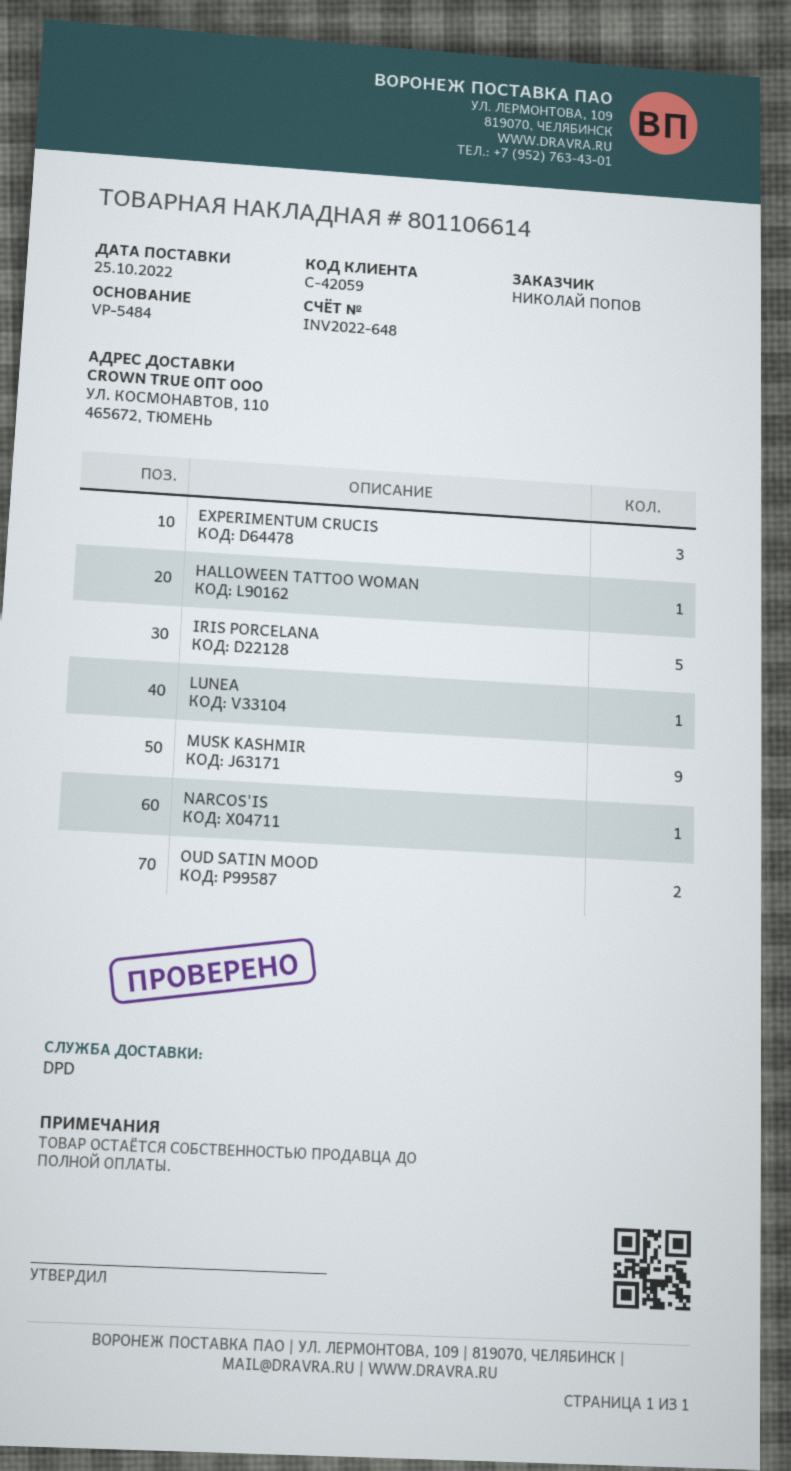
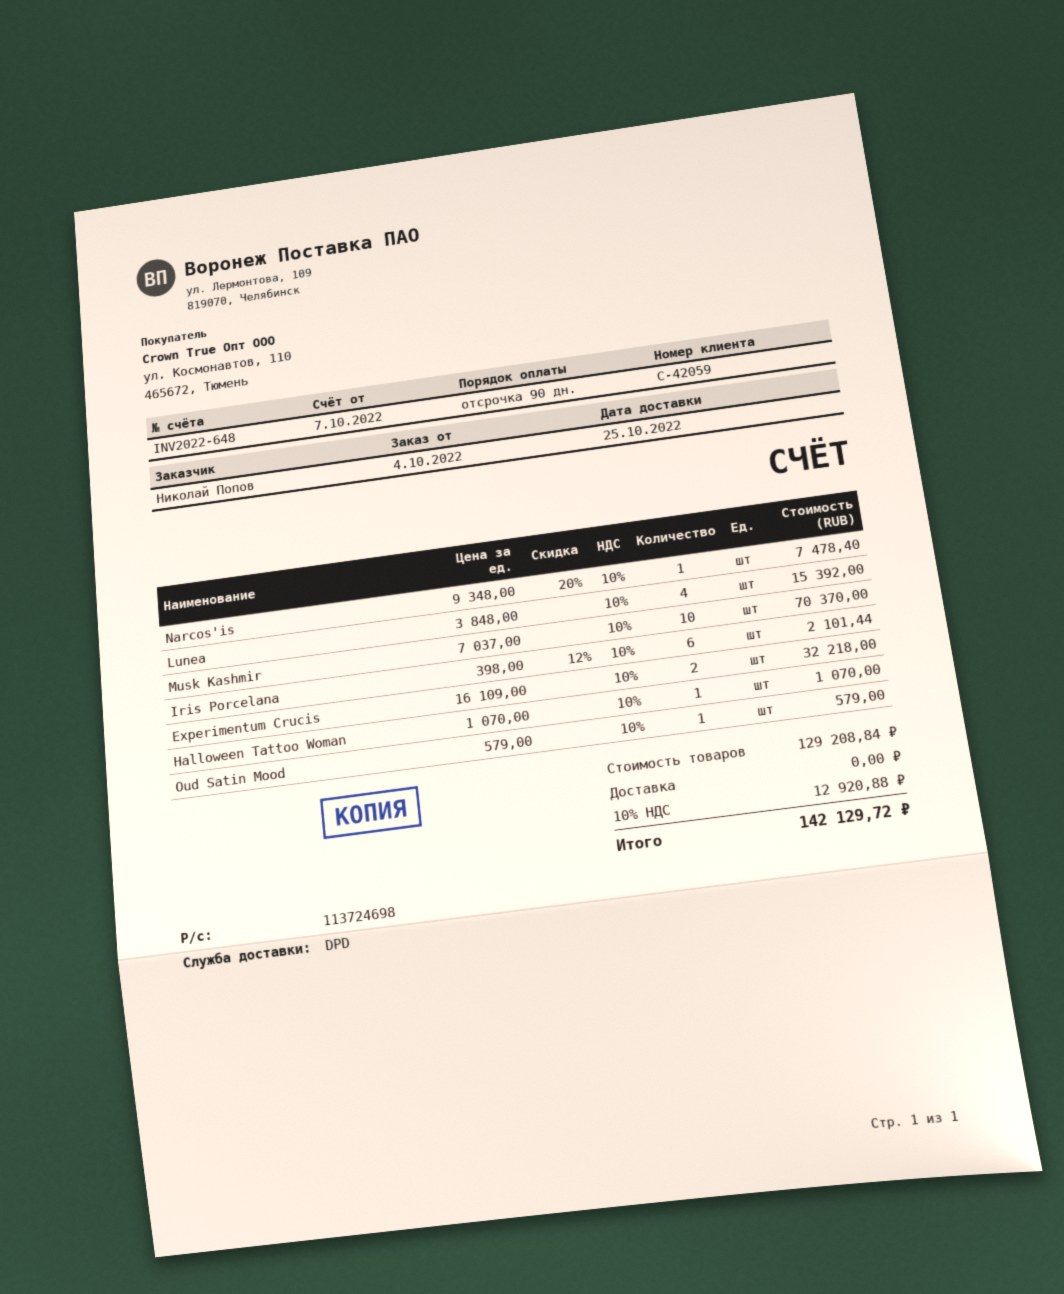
EXPERIMENTUM CRUCIS: 3 -> 2
IRIS PORCELANA: 5 -> 6
LUNEA: 1 -> 4
MUSK KASHMIR: 9 -> 10
OUD SATIN MOOD: 2 -> 1

